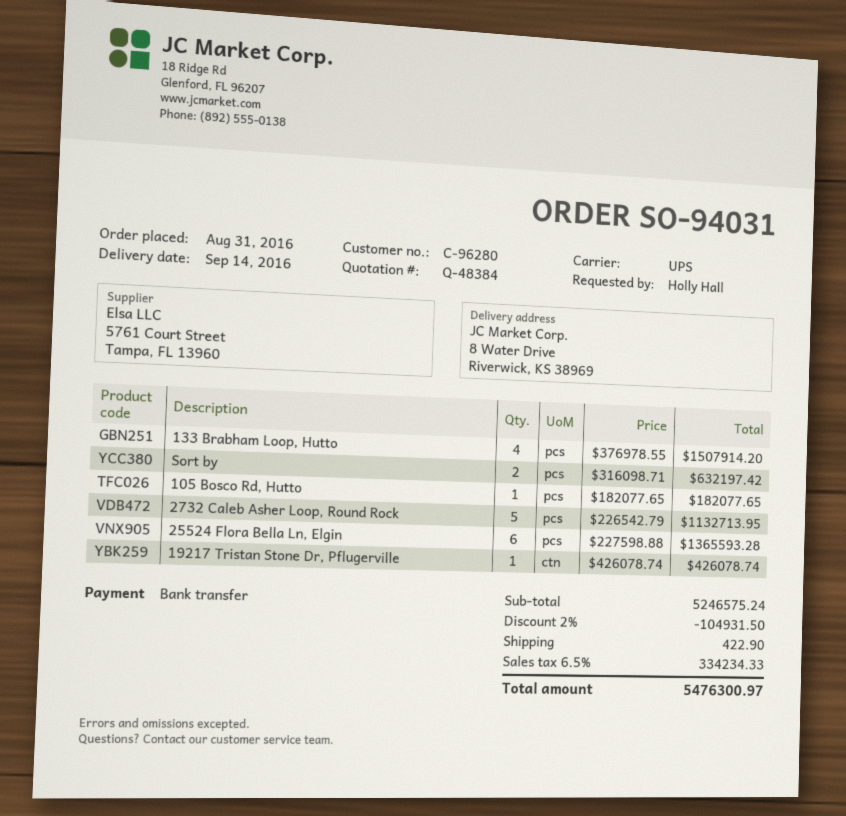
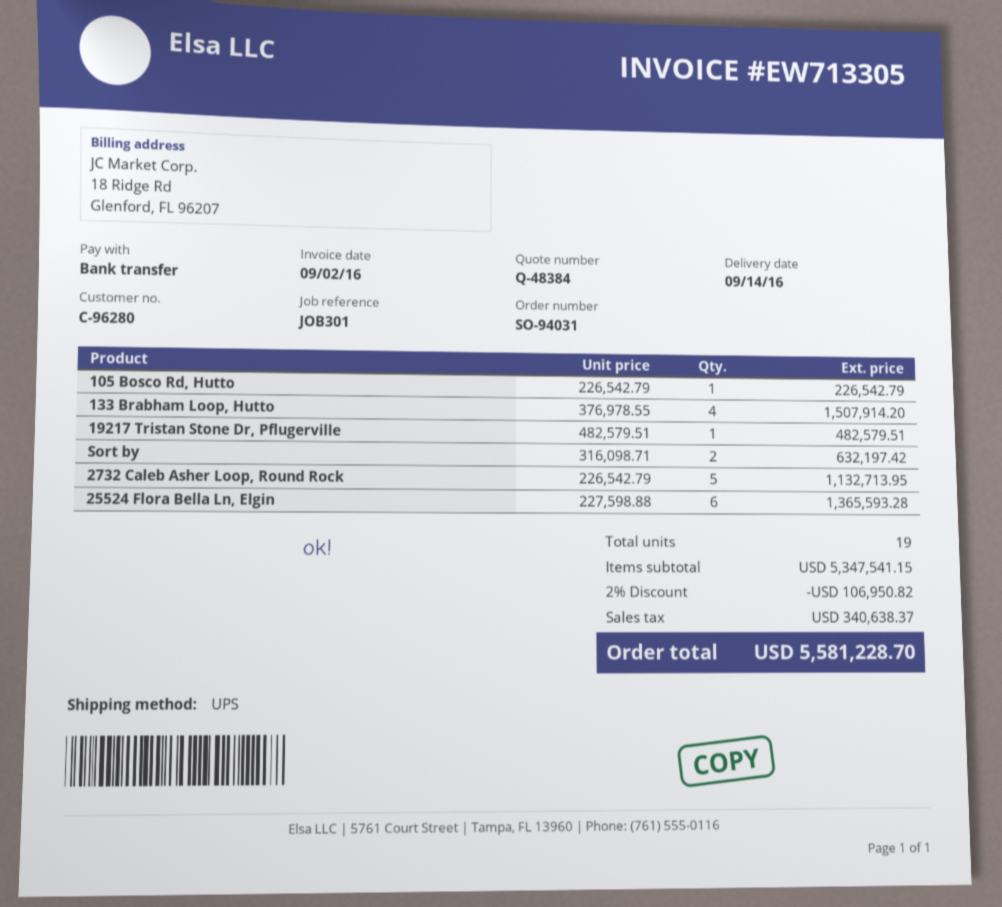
105 Bosco Rd, Hutto: 1 x 182077.65 = 182077.65 -> 1 x 226542.79 = 226542.79
19217 Tristan Stone Dr, Pflugerville: 1 x 426078.74 = 426078.74 -> 1 x 482579.51 = 482579.51
subtotal: 5246575.24 -> 5347541.15
discount: 2% = 104931.50 -> 2% = 106950.82
shipping: 422.90 -> none
tax: 334234.33 -> 340638.37
total: 5476300.97 -> 5581228.70

